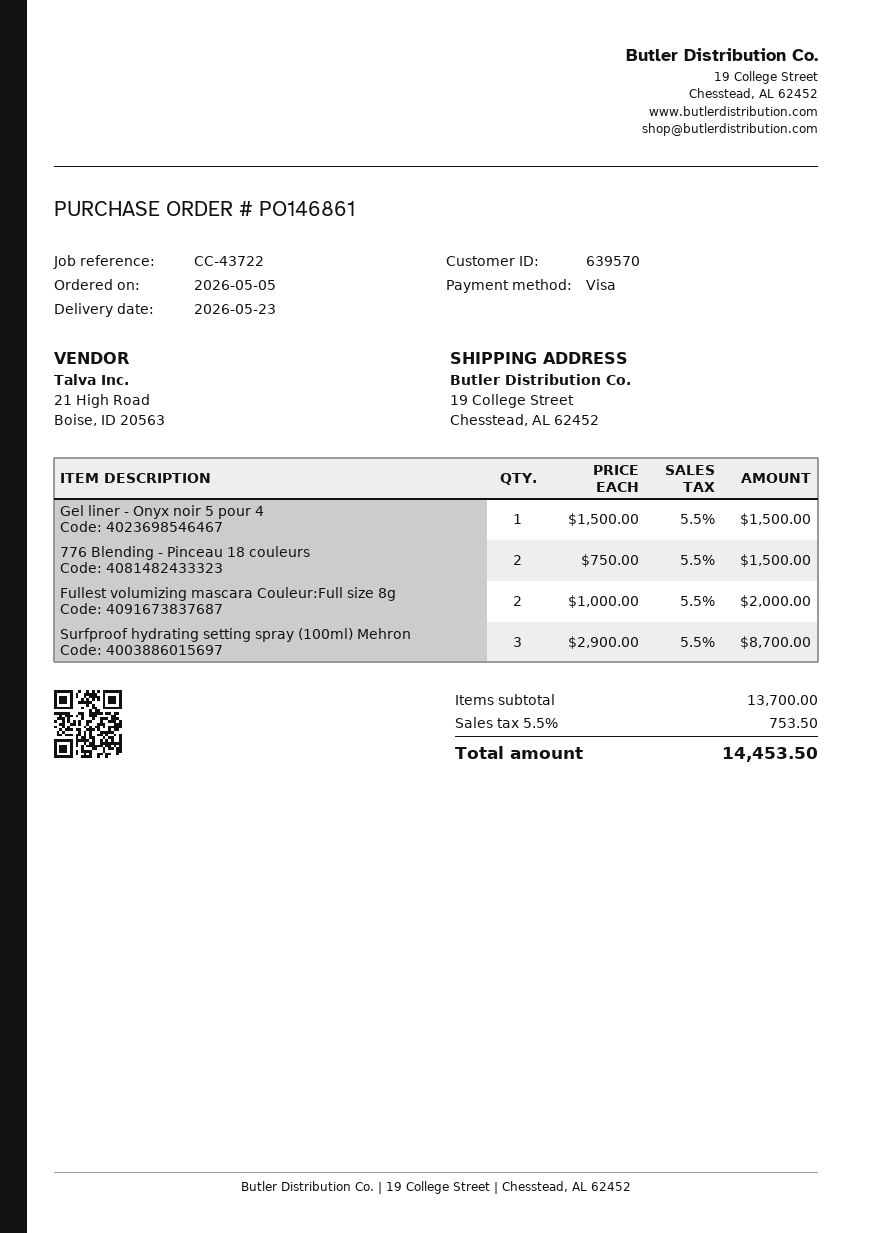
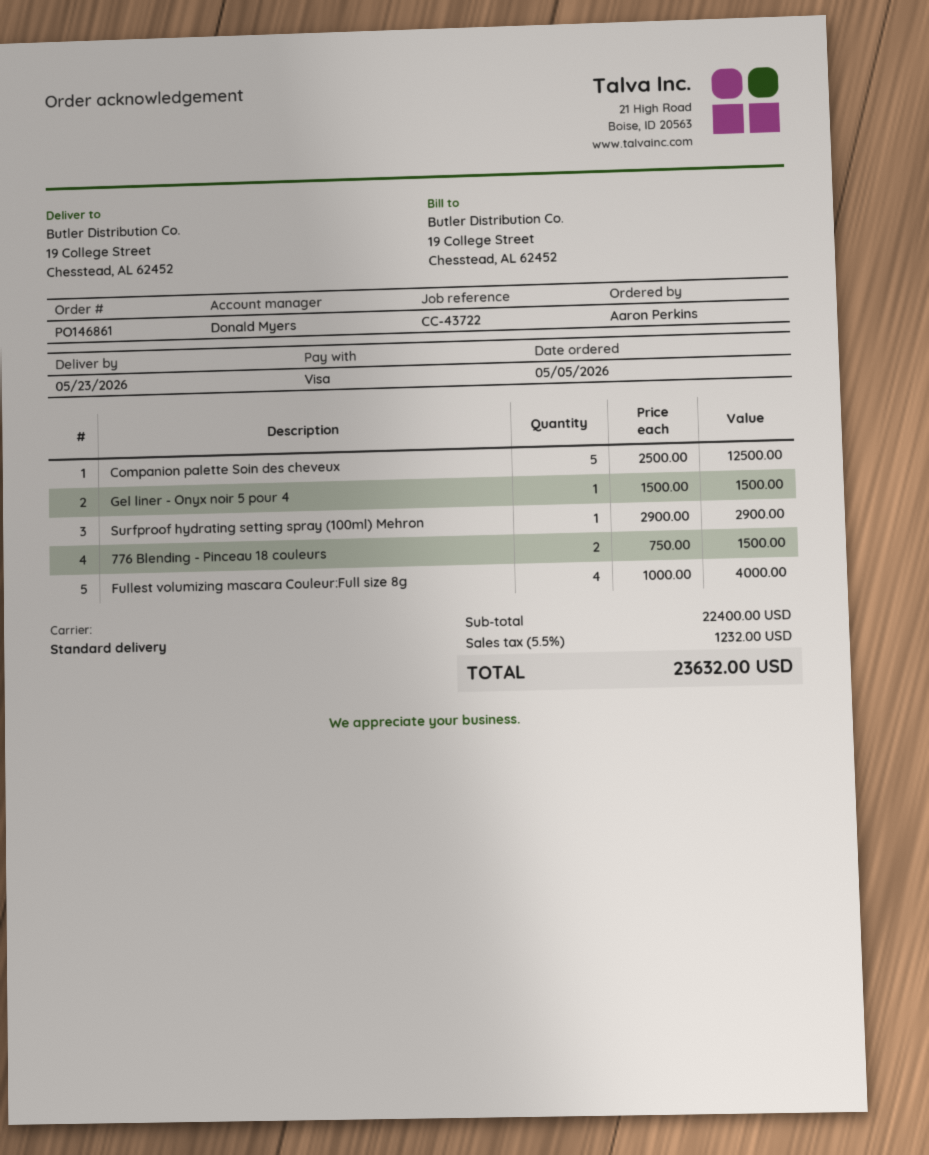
Fullest volumizing mascara Couleur:Full size 8g: 2 x 1000.00 = 2000.00 -> 4 x 1000.00 = 4000.00
Surfproof hydrating setting spray (100ml) Mehron: 3 x 2900.00 = 8700.00 -> 1 x 2900.00 = 2900.00
Companion palette Soin des cheveux: none -> 5 x 2500.00 = 12500.00
subtotal: 13700.00 -> 22400.00
tax: 5.5% = 753.50 -> 5.5% = 1232.00
total: 14453.50 -> 23632.00

